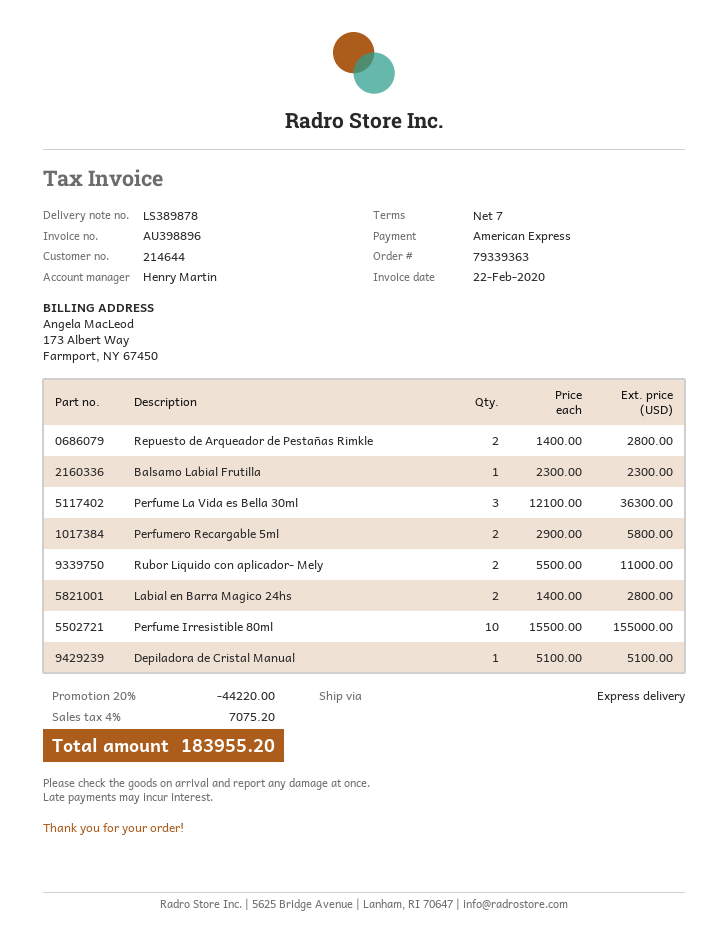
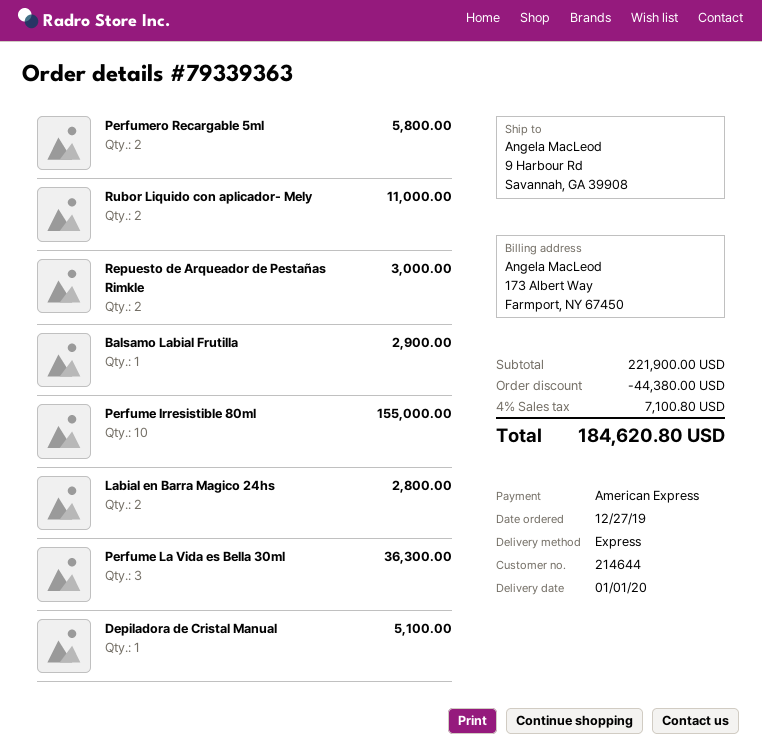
Repuesto de Arqueador de Pestañas Rimkle: 2 for 2800.00 -> 2 for 3000.00
Balsamo Labial Frutilla: 1 for 2300.00 -> 1 for 2900.00
discount: 44220.00 -> 44380.00
tax: 4% = 7075.20 -> 4% = 7100.80
total: 183955.20 -> 184620.80

